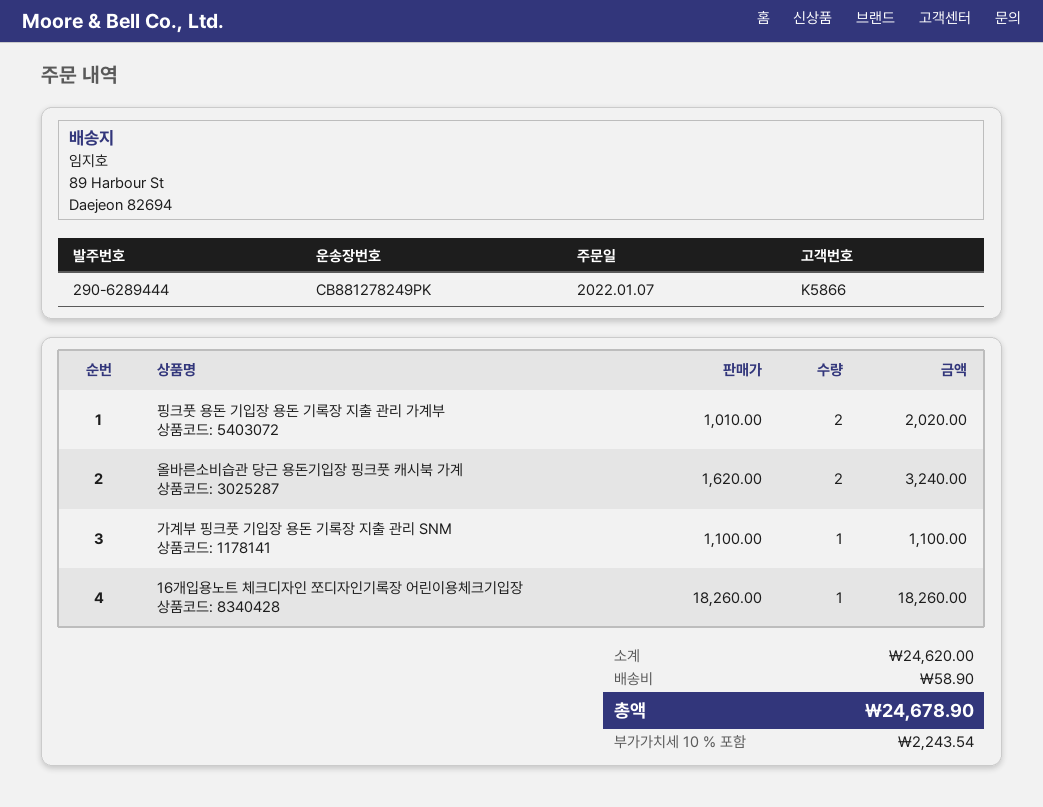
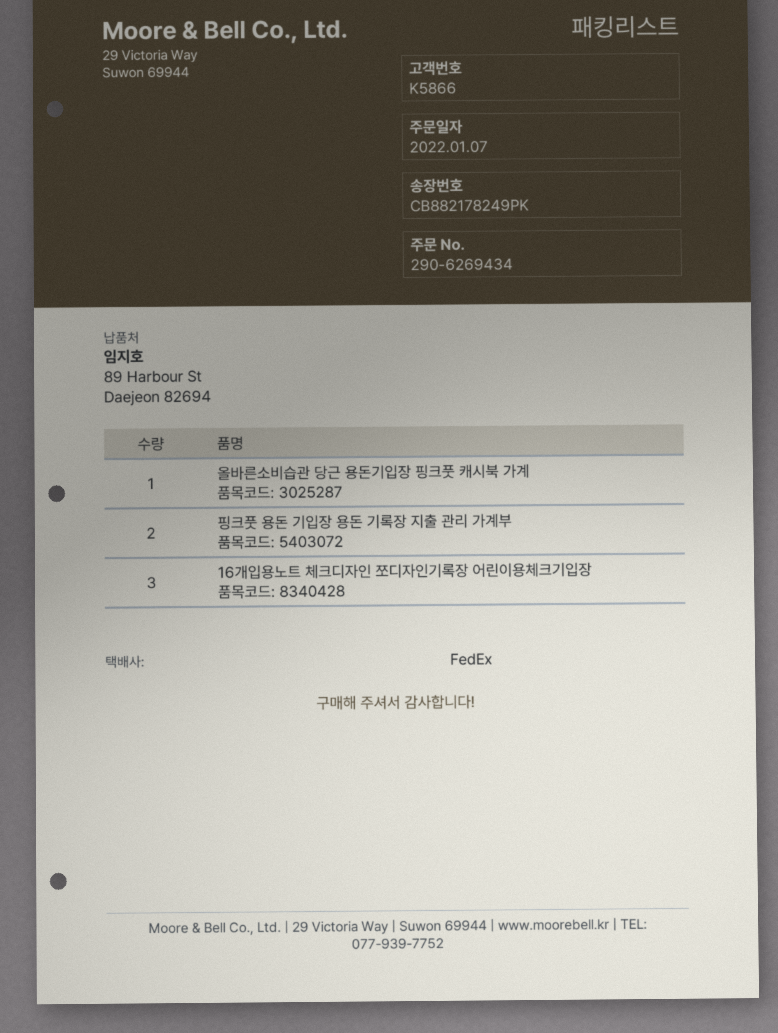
order number: 290-6289444 -> 290-6269434
tracking number: CB881278249PK -> CB882178249PK
올바른소비습관 당근 용돈기입장 핑크풋 캐시북 가계: 2 -> 1
가계부 핑크풋 기입장 용돈 기록장 지출 관리 SNM: 1 -> none
16개입용노트 체크디자인 쪼디자인기록장 어린이용체크기입장: 1 -> 3

